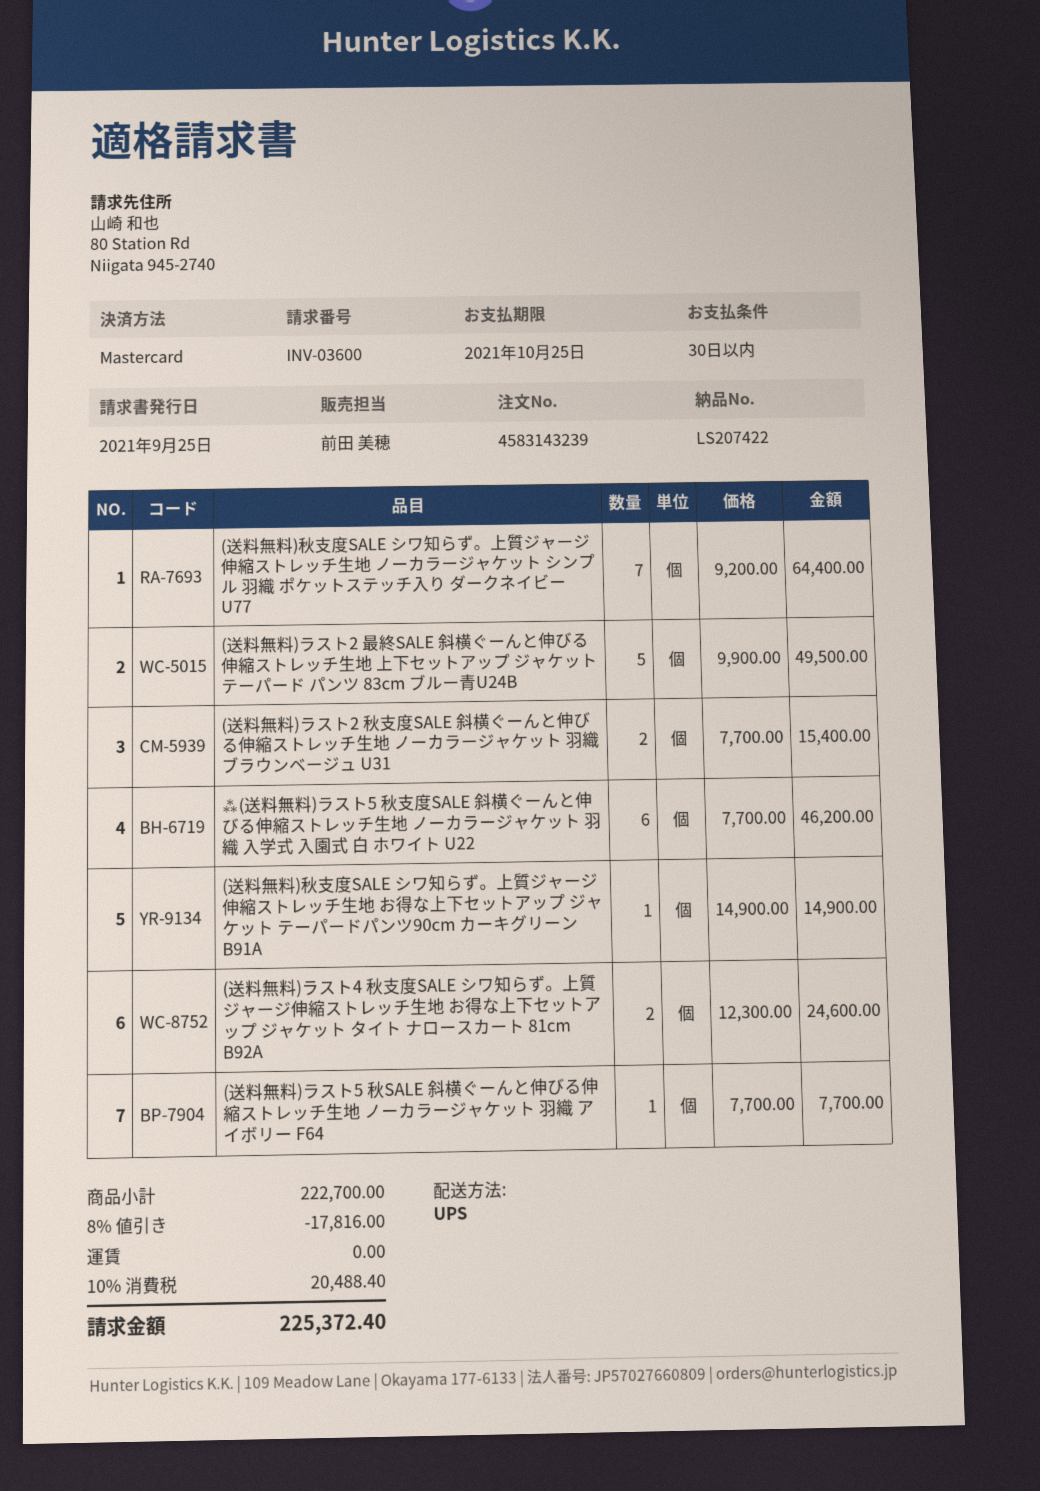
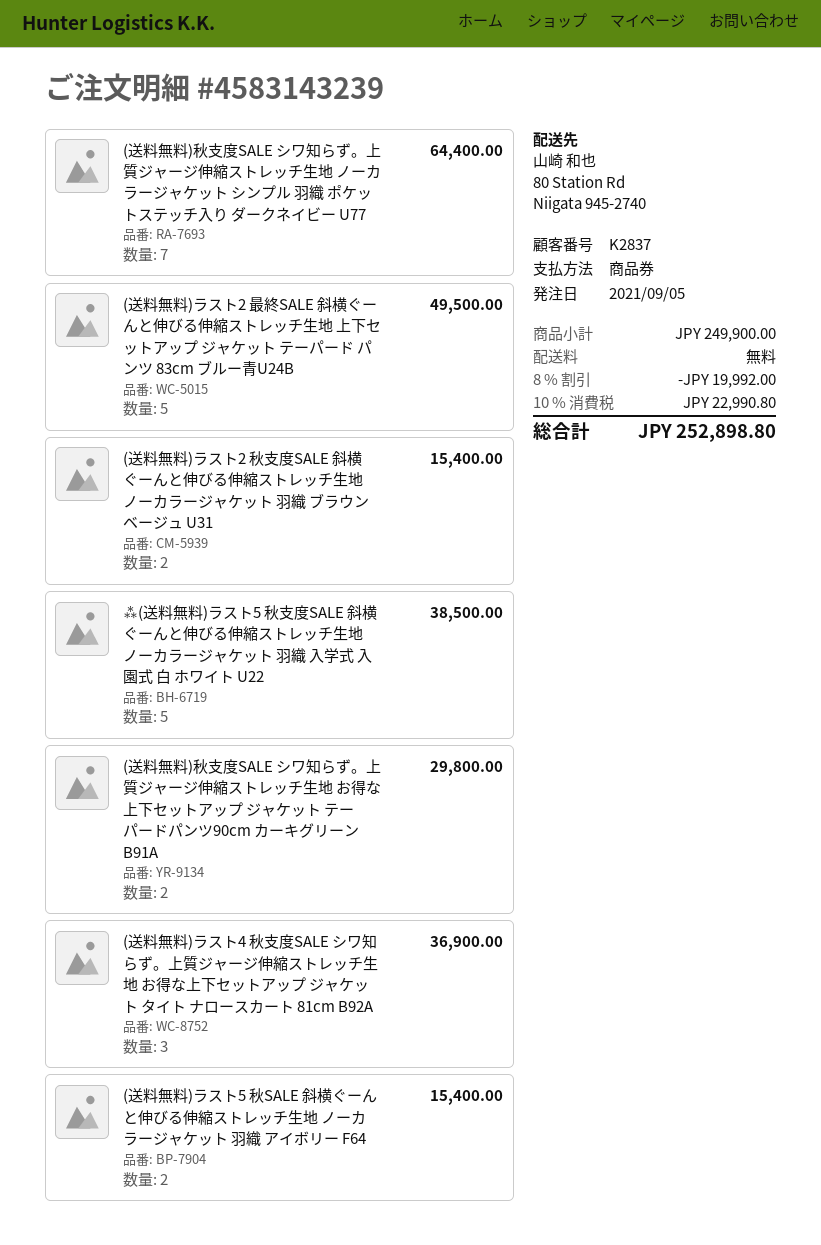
payment method: Mastercard -> gift card
⁂(送料無料)ラスト5 秋支度SALE 斜横ぐーんと伸びる伸縮ストレッチ生地 ノーカラージャケット 羽織 入学式 入園式 白 ホワイト U22: 6 for 46200.00 -> 5 for 38500.00
(送料無料)秋支度SALE シワ知らず。上質ジャージ伸縮ストレッチ生地 お得な上下セットアップ ジャケット テーパードパンツ90cm カーキグリーン B91A: 1 for 14900.00 -> 2 for 29800.00
(送料無料)ラスト4 秋支度SALE シワ知らず。上質ジャージ伸縮ストレッチ生地 お得な上下セットアップ ジャケット タイト ナロースカート 81cm B92A: 2 for 24600.00 -> 3 for 36900.00
(送料無料)ラスト5 秋SALE 斜横ぐーんと伸びる伸縮ストレッチ生地 ノーカラージャケット 羽織 アイボリー F64: 1 for 7700.00 -> 2 for 15400.00
subtotal: 222700.00 -> 249900.00
discount: 8% = 17816.00 -> 8% = 19992.00
tax: 10% = 20488.40 -> 10% = 22990.80
total: 225372.40 -> 252898.80

